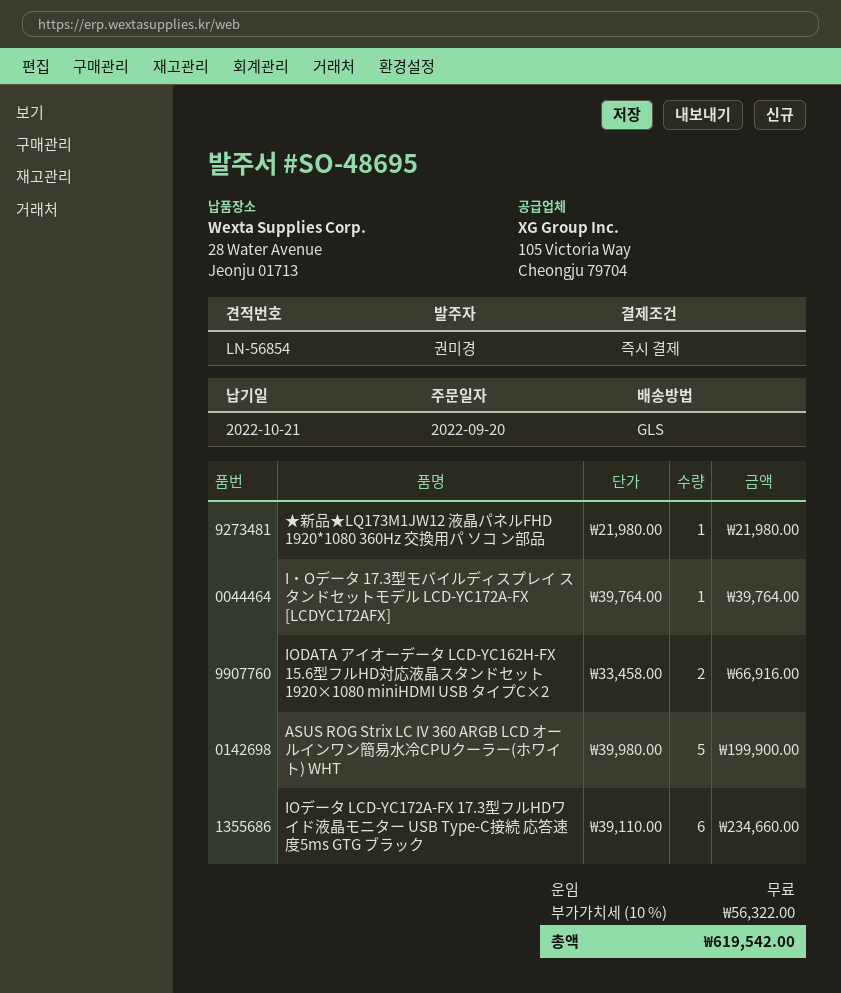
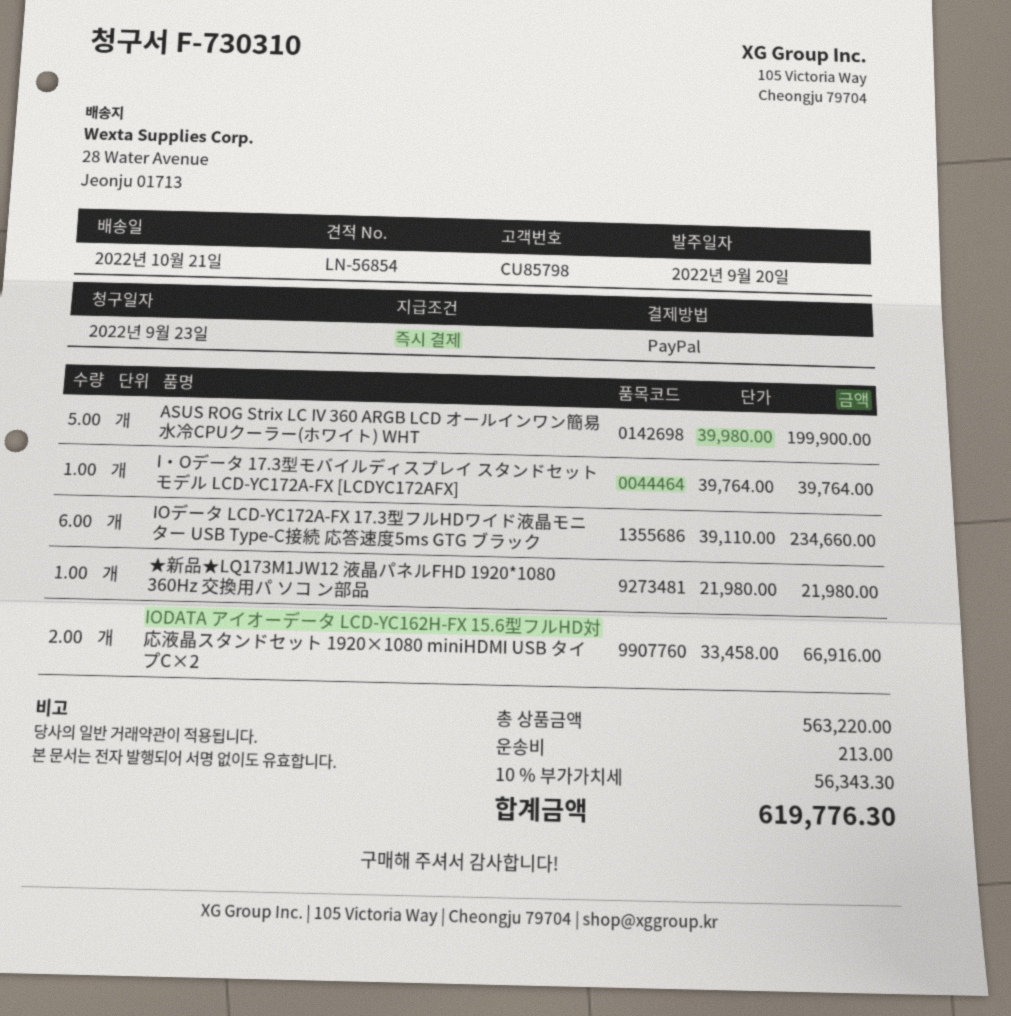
shipping: 0.00 -> 213.00
tax: 10% = 56322.00 -> 10% = 56343.30
total: 619542.00 -> 619776.30

